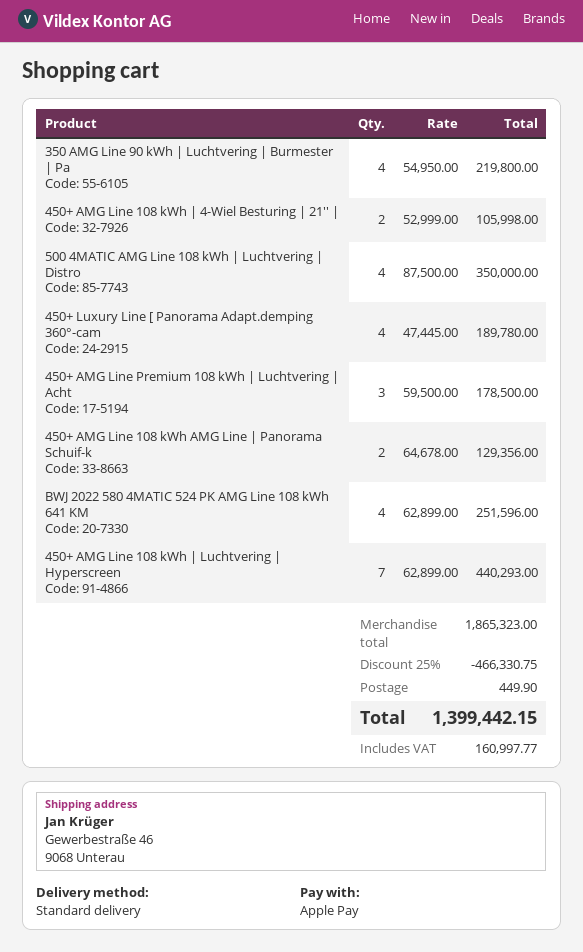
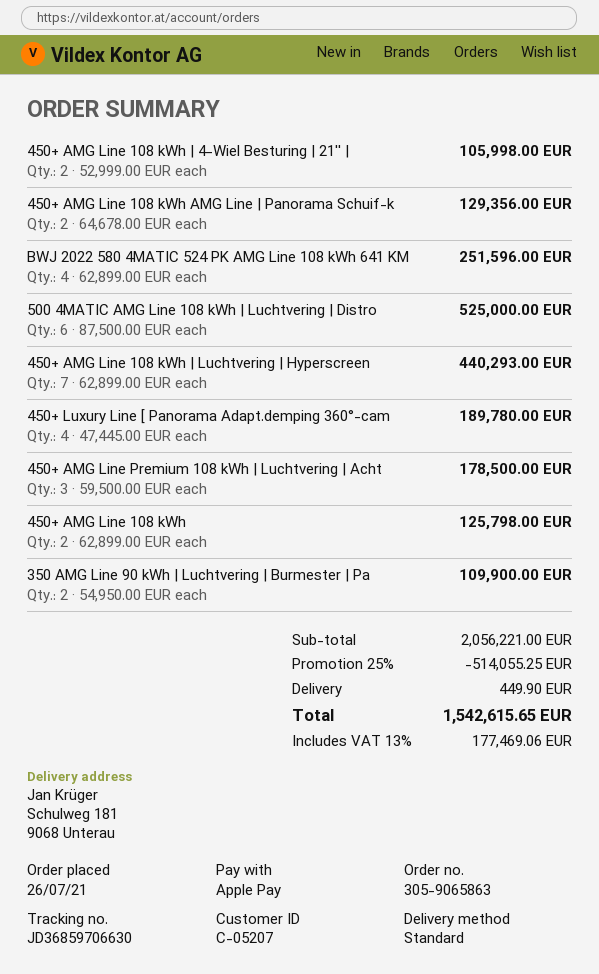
ship to: Gewerbestraße 46, 9068 Unterau -> Schulweg 181, 9068 Unterau
350 AMG Line 90 kWh | Luchtvering | Burmester | Pa: 4 x 54950.00 = 219800.00 -> 2 x 54950.00 = 109900.00
500 4MATIC AMG Line 108 kWh | Luchtvering | Distro: 4 x 87500.00 = 350000.00 -> 6 x 87500.00 = 525000.00
450+ AMG Line 108 kWh: none -> 2 x 62899.00 = 125798.00
subtotal: 1865323.00 -> 2056221.00
discount: 25% = 466330.75 -> 25% = 514055.25
tax: 160997.77 -> 177469.06
total: 1399442.15 -> 1542615.65

